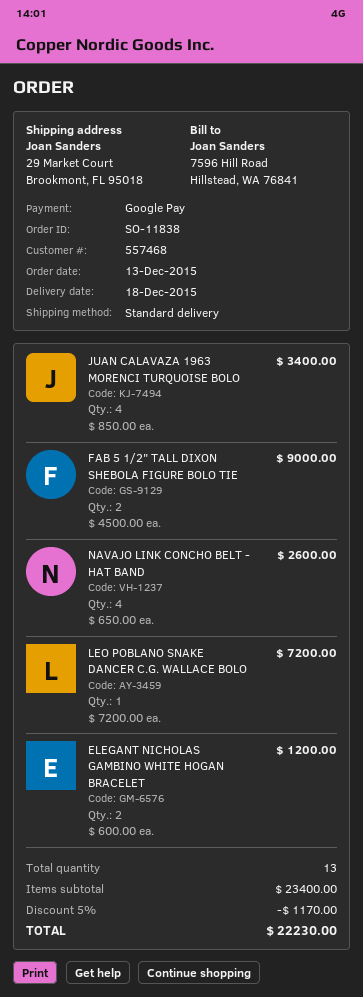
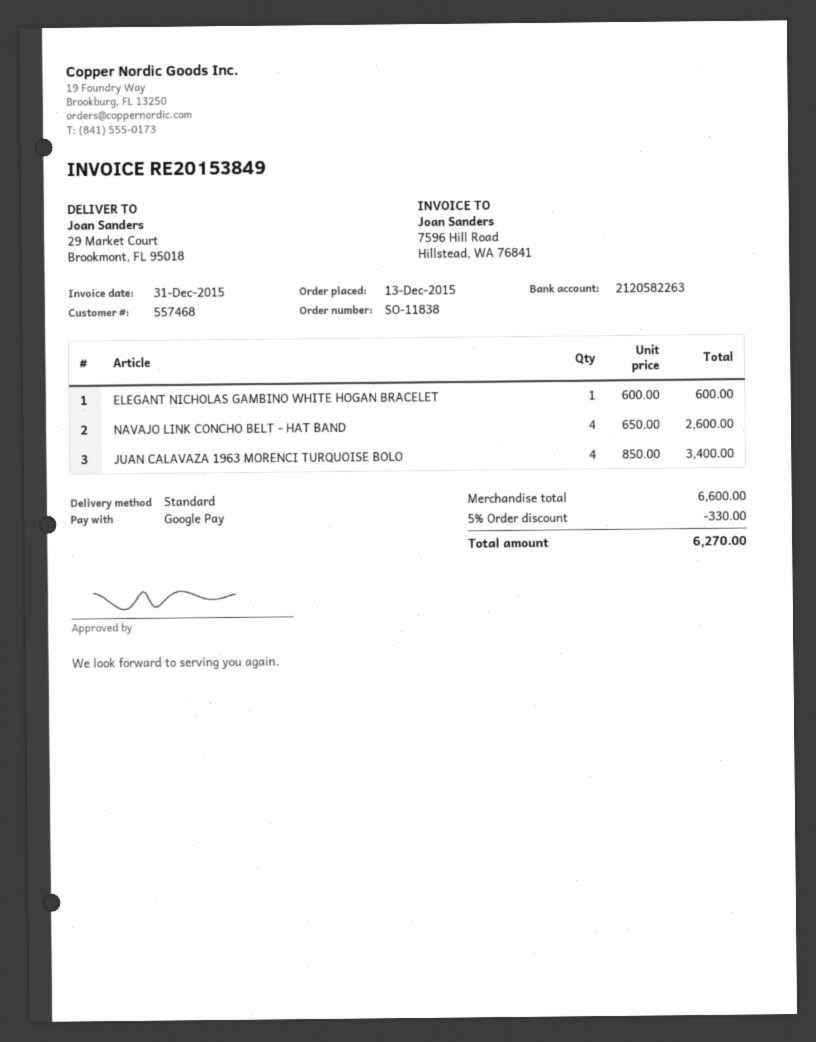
FAB 5 1/2" TALL DIXON SHEBOLA FIGURE BOLO TIE: 2 x 4500.00 = 9000.00 -> none
LEO POBLANO SNAKE DANCER C.G. WALLACE BOLO: 1 x 7200.00 = 7200.00 -> none
ELEGANT NICHOLAS GAMBINO WHITE HOGAN BRACELET: 2 x 600.00 = 1200.00 -> 1 x 600.00 = 600.00
subtotal: 23400.00 -> 6600.00
discount: 5% = 1170.00 -> 5% = 330.00
total: 22230.00 -> 6270.00

